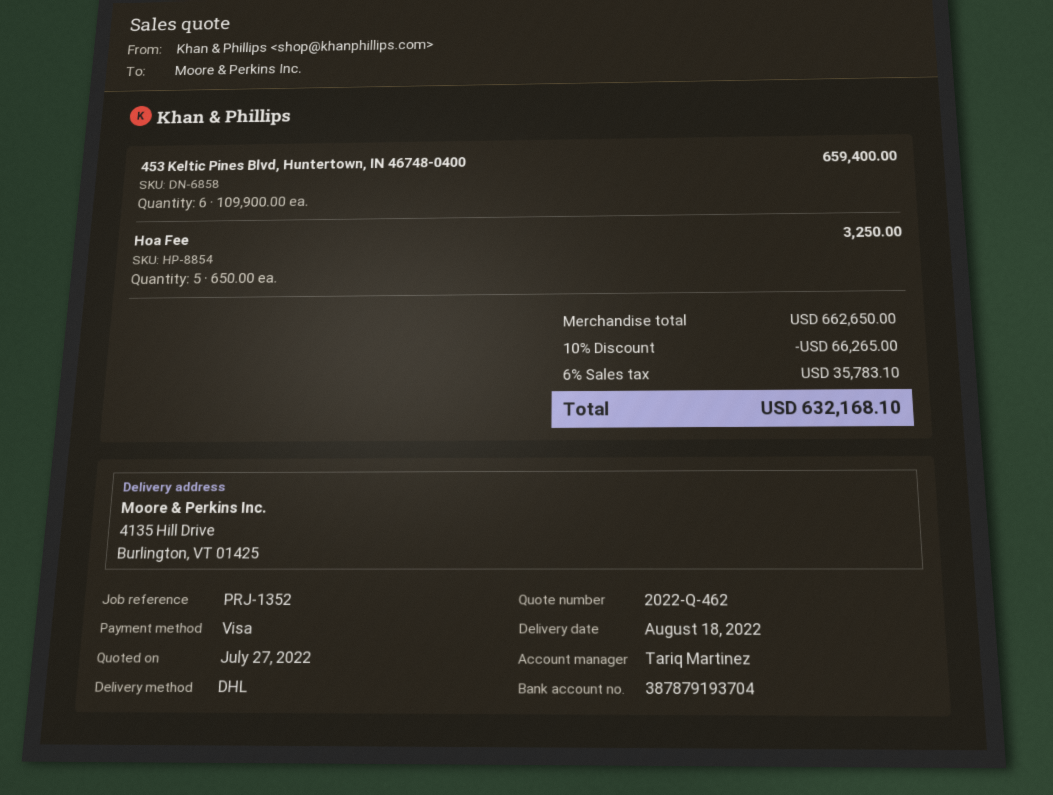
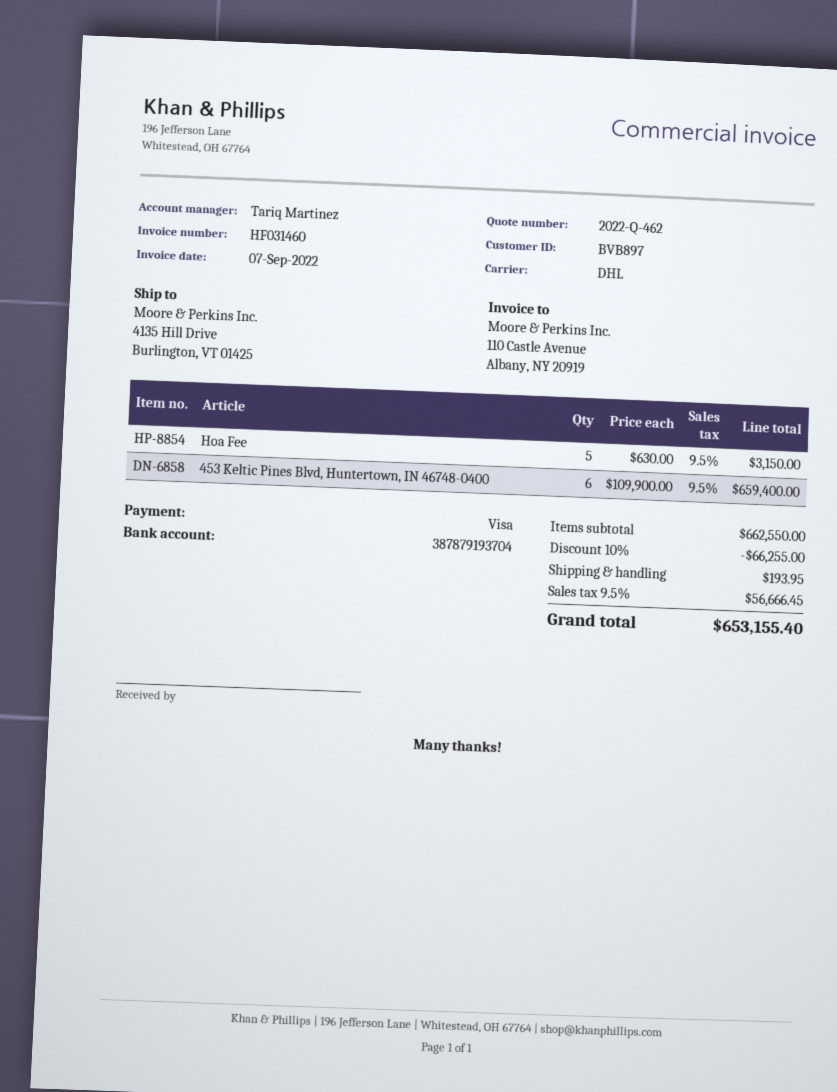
Hoa Fee: 5 x 650.00 = 3250.00 -> 5 x 630.00 = 3150.00
subtotal: 662650.00 -> 662550.00
discount: 10% = 66265.00 -> 10% = 66255.00
shipping: none -> 193.95
tax: 6% = 35783.10 -> 9.5% = 56666.45
total: 632168.10 -> 653155.40

